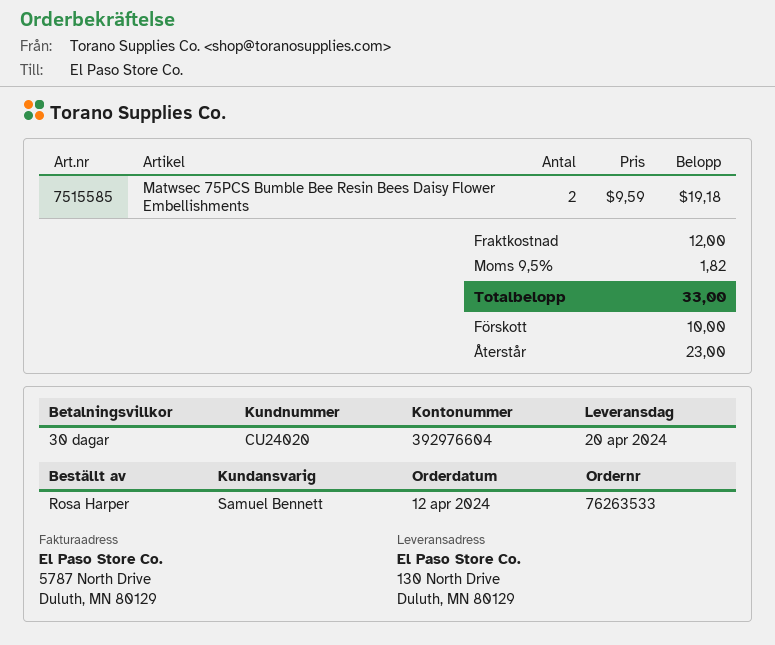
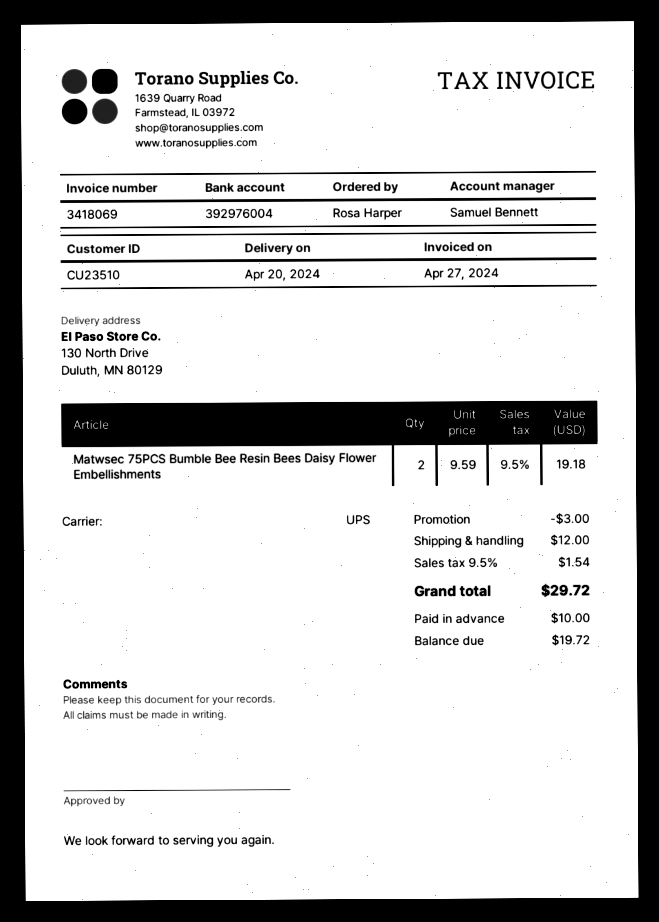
customer number: CU24020 -> CU23510
bank account: 392976604 -> 392976004
discount: none -> 3.00
tax: 9.5% = 1.82 -> 9.5% = 1.54
total: 33.00 -> 29.72
balance: 23.00 -> 19.72

